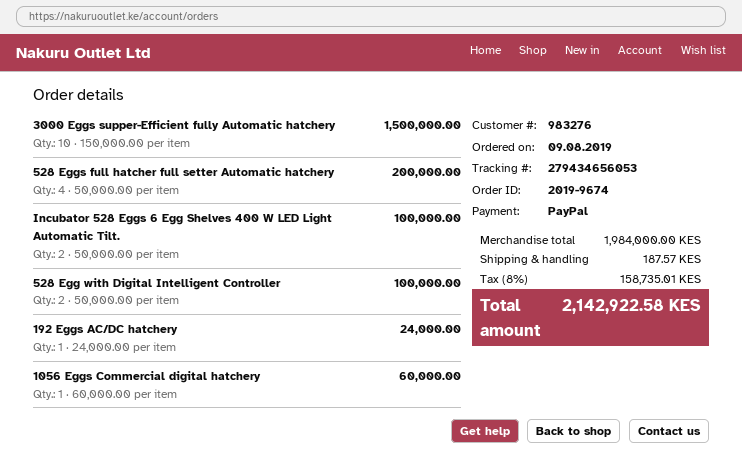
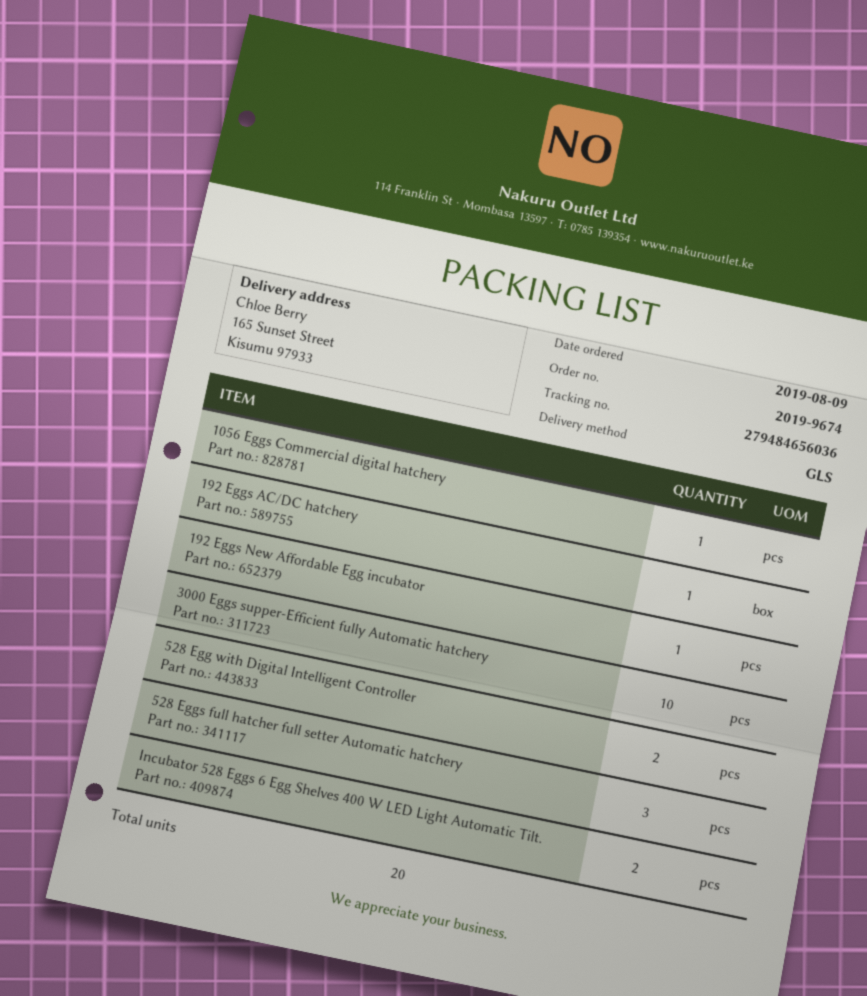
tracking number: 279434656053 -> 279484656036
528 Eggs full hatcher full setter Automatic hatchery: 4 -> 3
192 Eggs New Affordable Egg incubator: none -> 1

